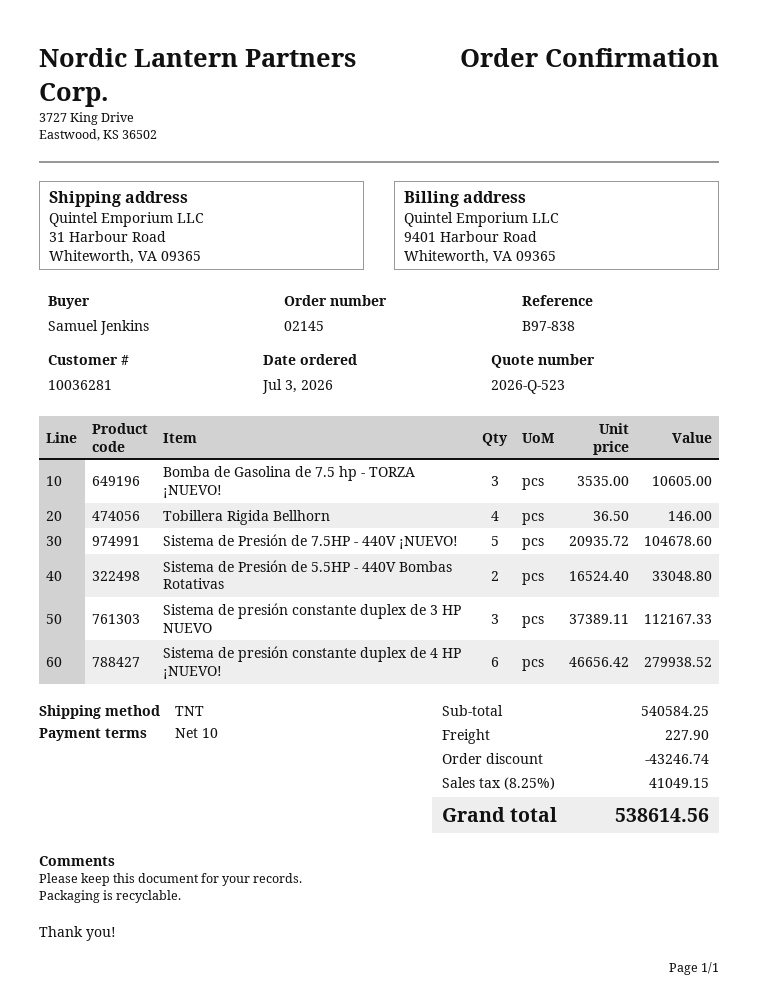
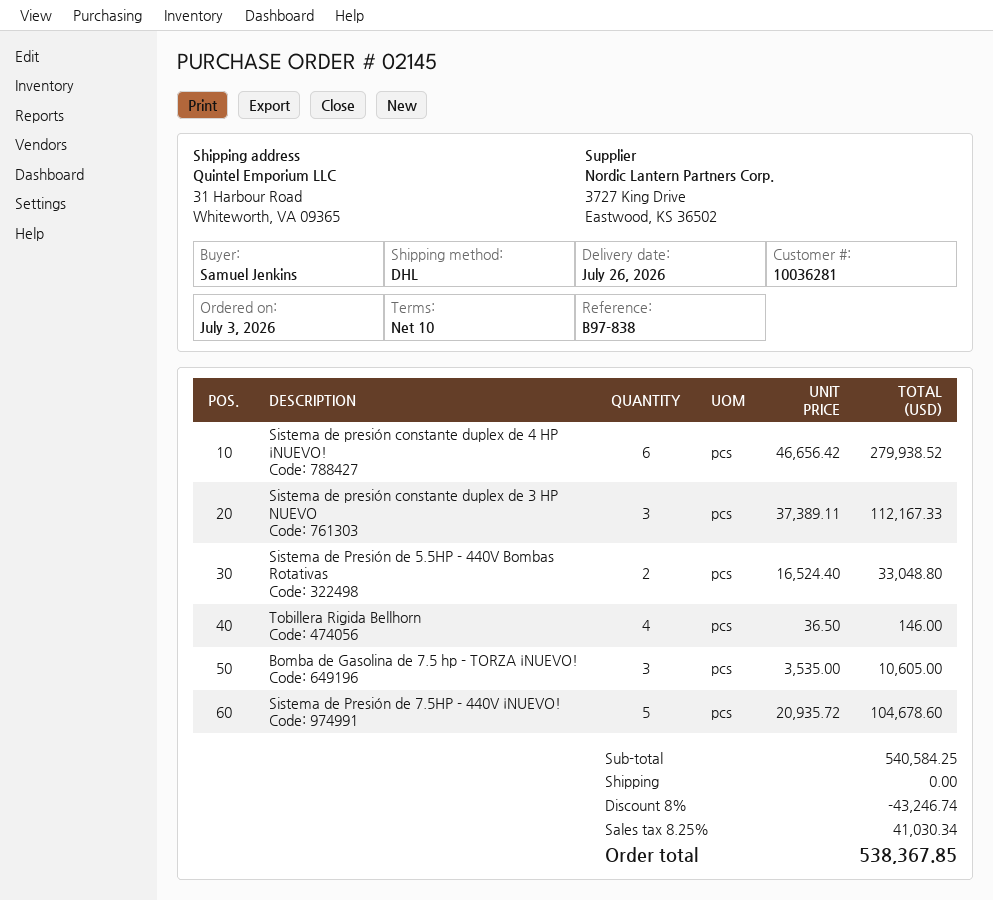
shipping method: TNT -> DHL
shipping: 227.90 -> 0.00
tax: 8.25% = 41049.15 -> 8.25% = 41030.34
total: 538614.56 -> 538367.85

